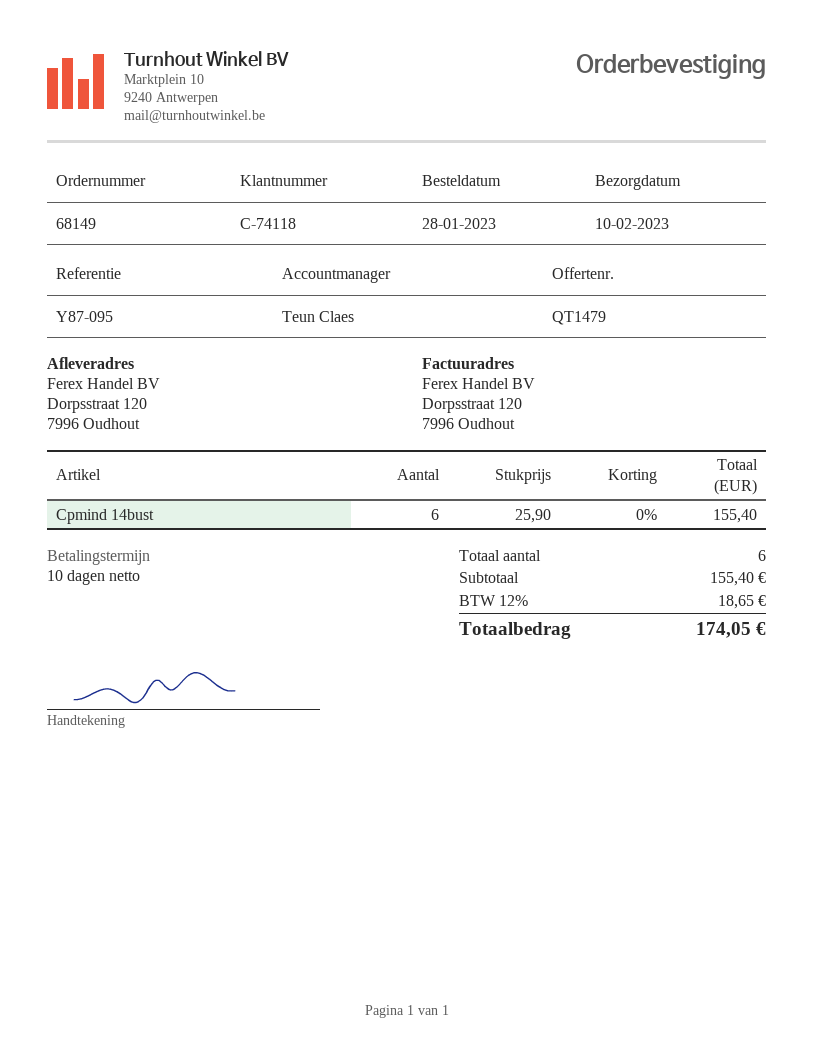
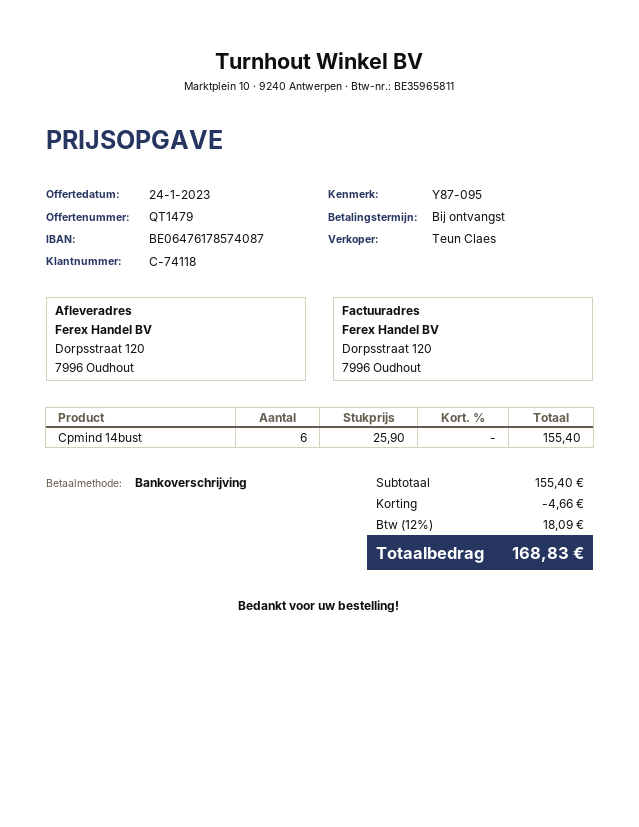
payment terms: 10 days -> on receipt
discount: none -> 4.66
tax: 12% = 18.65 -> 12% = 18.09
total: 174.05 -> 168.83

